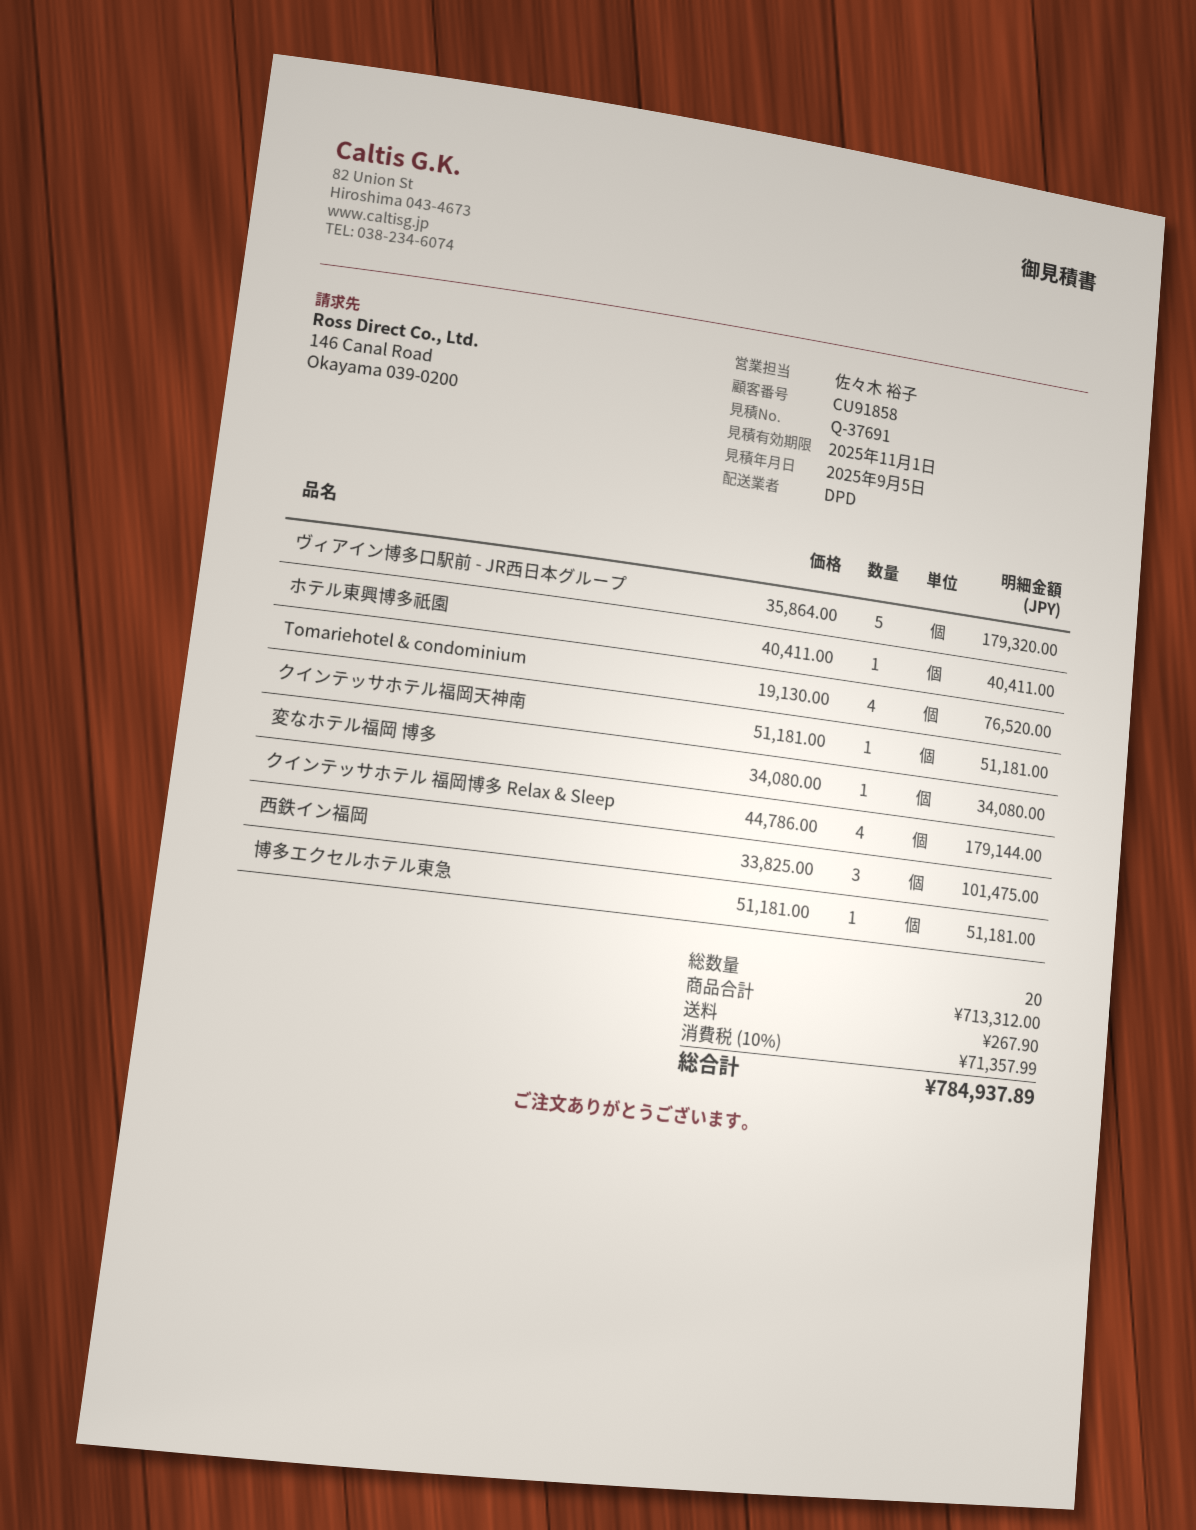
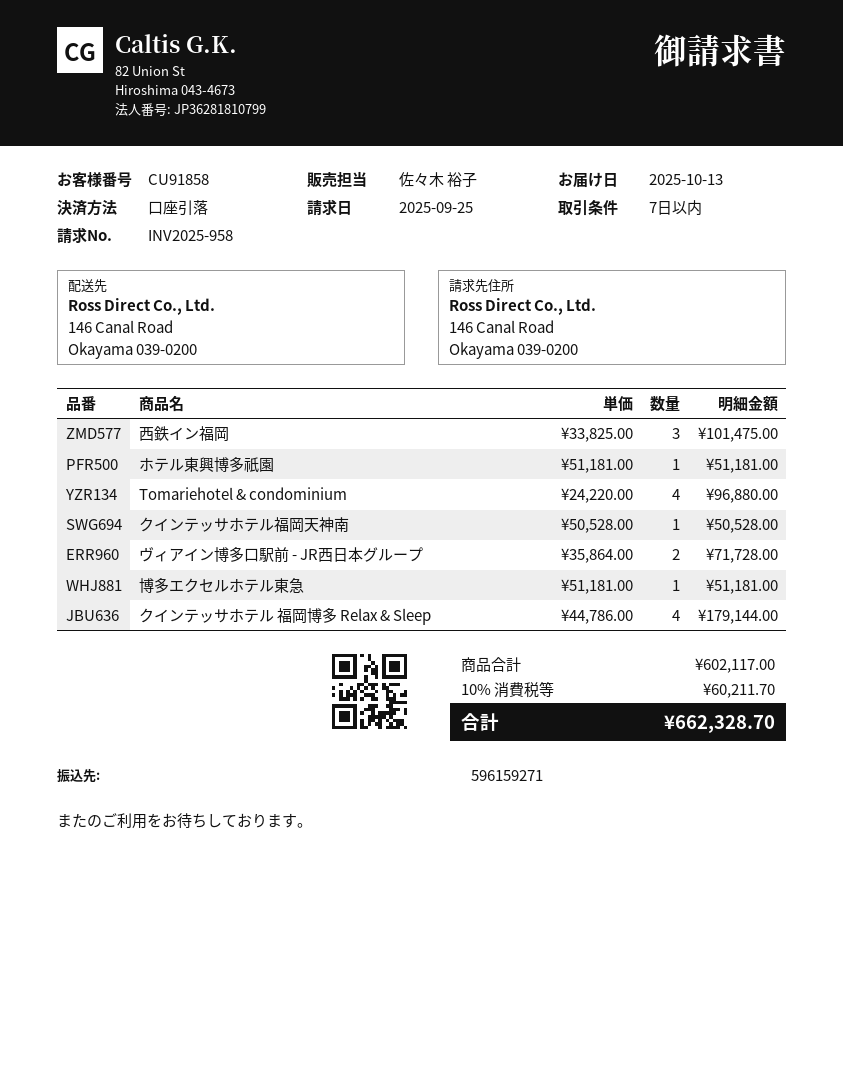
ヴィアイン博多口駅前 - JR西日本グループ: 5 x 35864.00 = 179320.00 -> 2 x 35864.00 = 71728.00
ホテル東興博多祇園: 1 x 40411.00 = 40411.00 -> 1 x 51181.00 = 51181.00
Tomariehotel & condominium: 4 x 19130.00 = 76520.00 -> 4 x 24220.00 = 96880.00
クインテッサホテル福岡天神南: 1 x 51181.00 = 51181.00 -> 1 x 50528.00 = 50528.00
変なホテル福岡 博多: 1 x 34080.00 = 34080.00 -> none
subtotal: 713312.00 -> 602117.00
shipping: 267.90 -> none
tax: 10% = 71357.99 -> 10% = 60211.70
total: 784937.89 -> 662328.70

